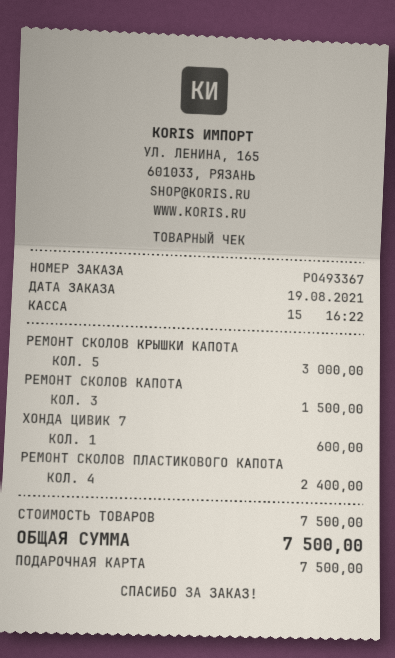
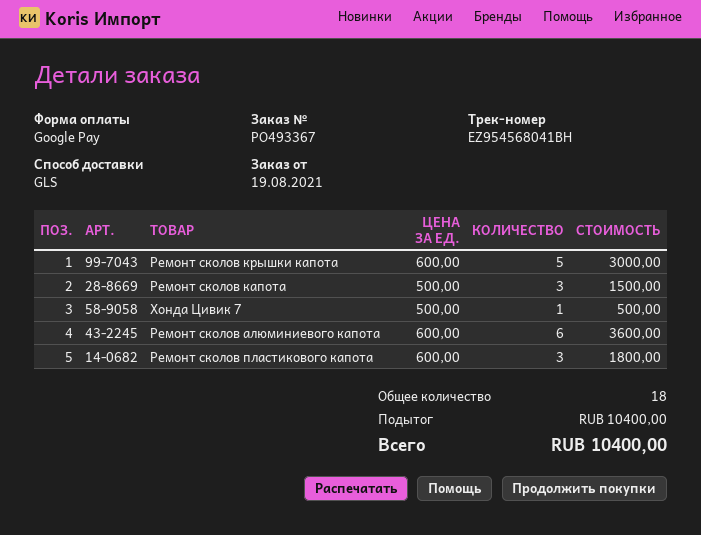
payment method: gift card -> Google Pay
ХОНДА ЦИВИК 7: 1 for 600.00 -> 1 for 500.00
РЕМОНТ СКОЛОВ ПЛАСТИКОВОГО КАПОТА: 4 for 2400.00 -> 3 for 1800.00
Ремонт сколов алюминиевого капота: none -> 6 for 3600.00
subtotal: 7500.00 -> 10400.00
total: 7500.00 -> 10400.00

